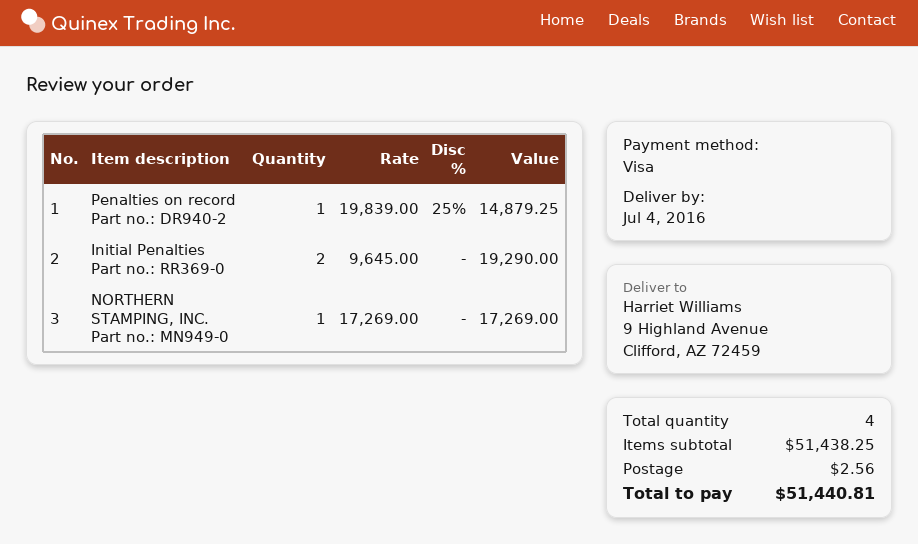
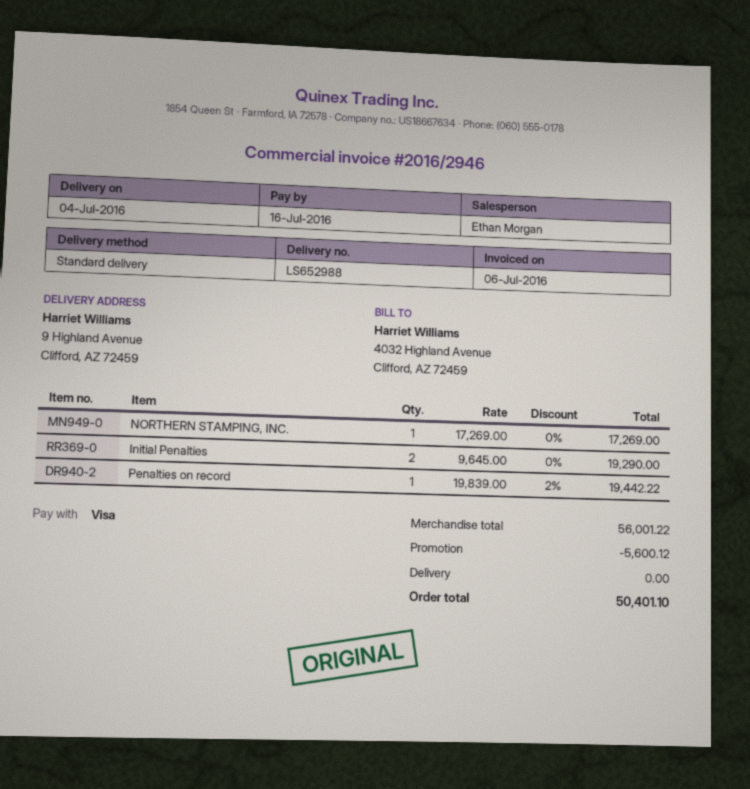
Penalties on record: 1 x 19839.00 - 25% = 14879.25 -> 1 x 19839.00 - 2% = 19442.22
subtotal: 51438.25 -> 56001.22
discount: none -> 5600.12
shipping: 2.56 -> 0.00
total: 51440.81 -> 50401.10

